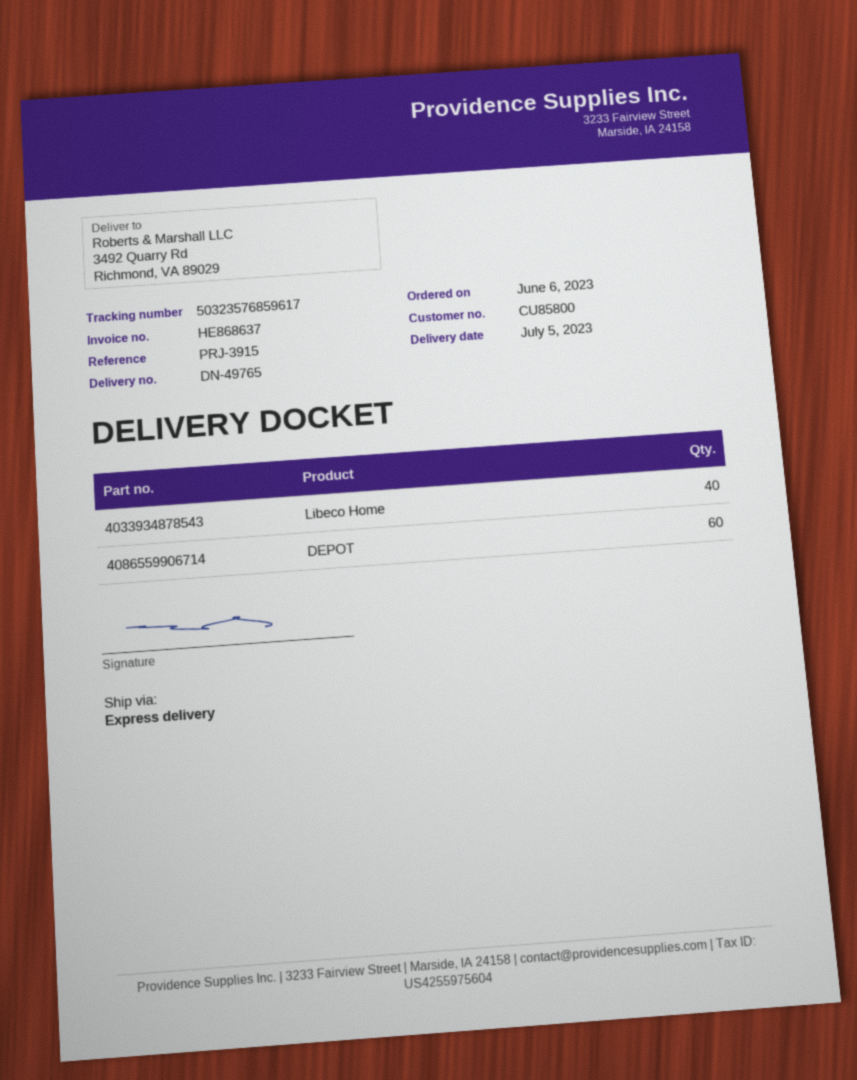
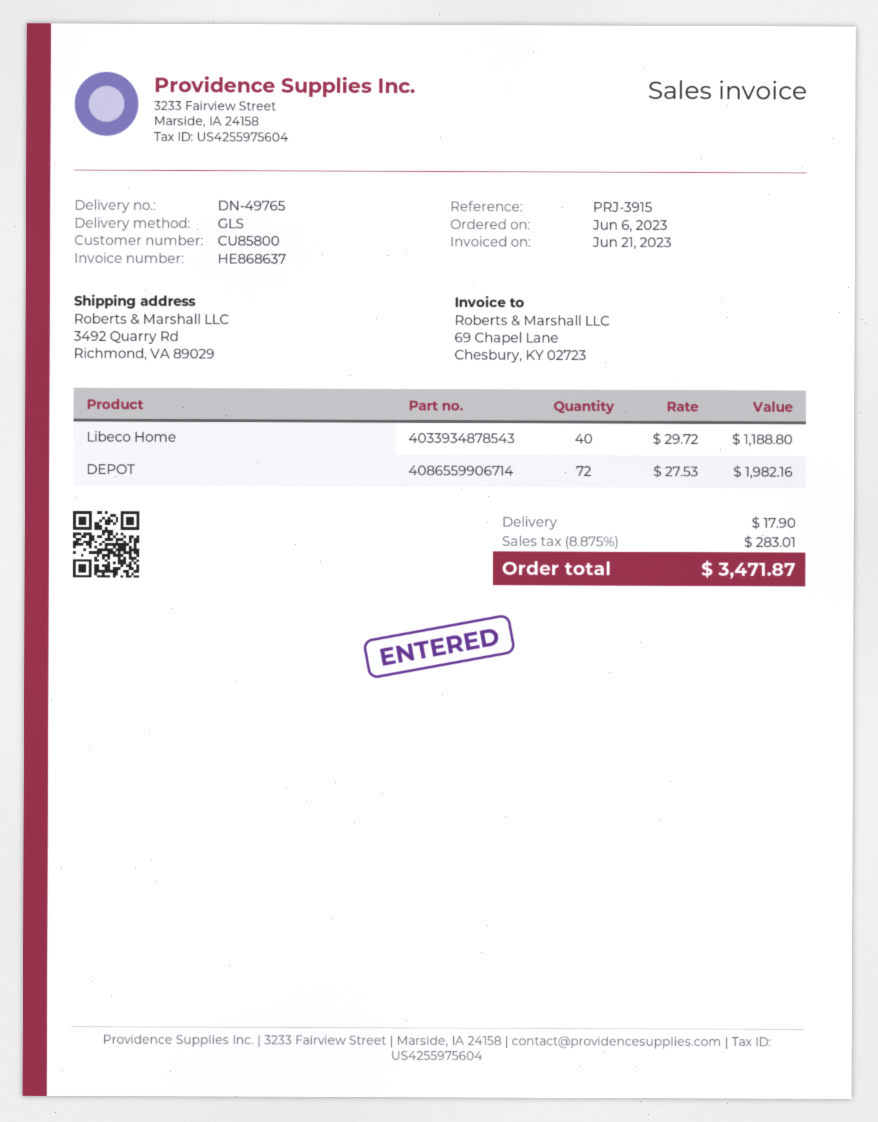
shipping method: express -> GLS
DEPOT: 60 -> 72

